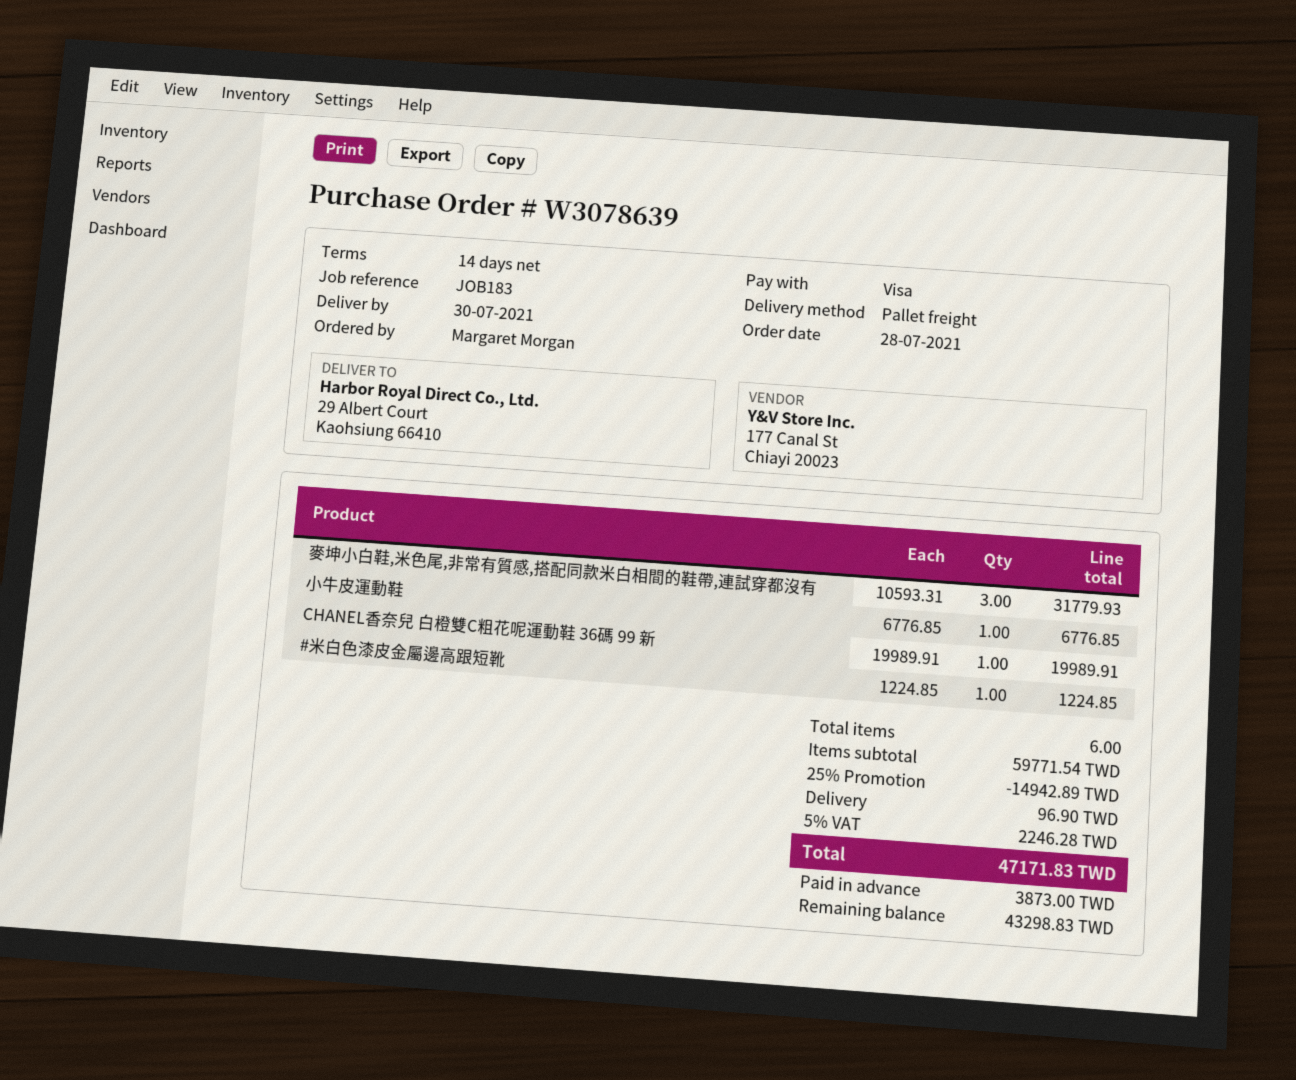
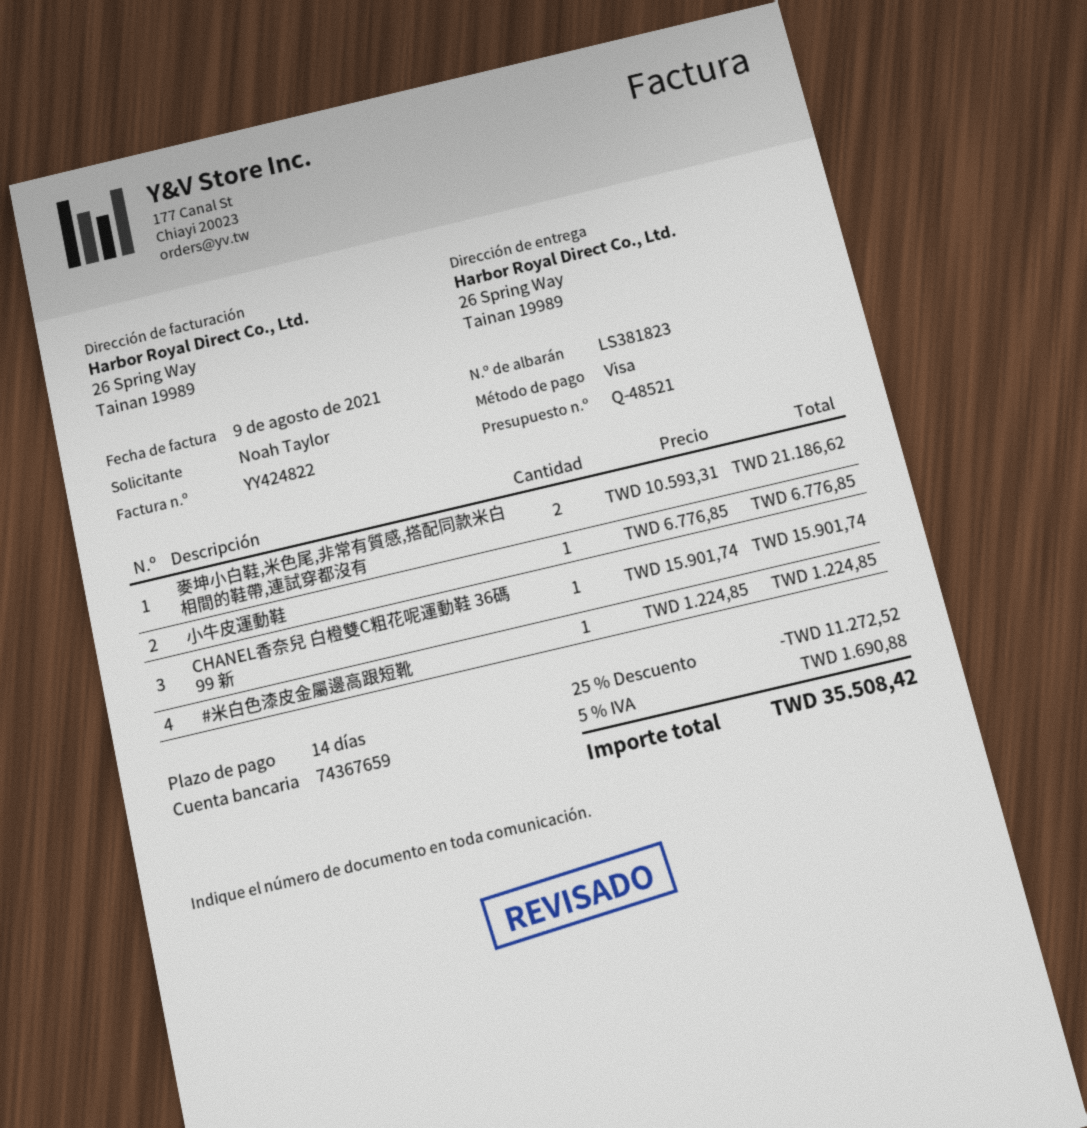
ordered by: Margaret Morgan -> Noah Taylor
ship to: 29 Albert Court, Kaohsiung 66410 -> 26 Spring Way, Tainan 19989
麥坤小白鞋,米色尾,非常有質感,搭配同款米白相間的鞋帶,連試穿都沒有: 3 x 10593.31 = 31779.93 -> 2 x 10593.31 = 21186.62
CHANEL香奈兒 白橙雙C粗花呢運動鞋 36碼 99 新: 1 x 19989.91 = 19989.91 -> 1 x 15901.74 = 15901.74
discount: 25% = 14942.89 -> 25% = 11272.52
shipping: 96.90 -> none
tax: 5% = 2246.28 -> 5% = 1690.88
total: 47171.83 -> 35508.42

